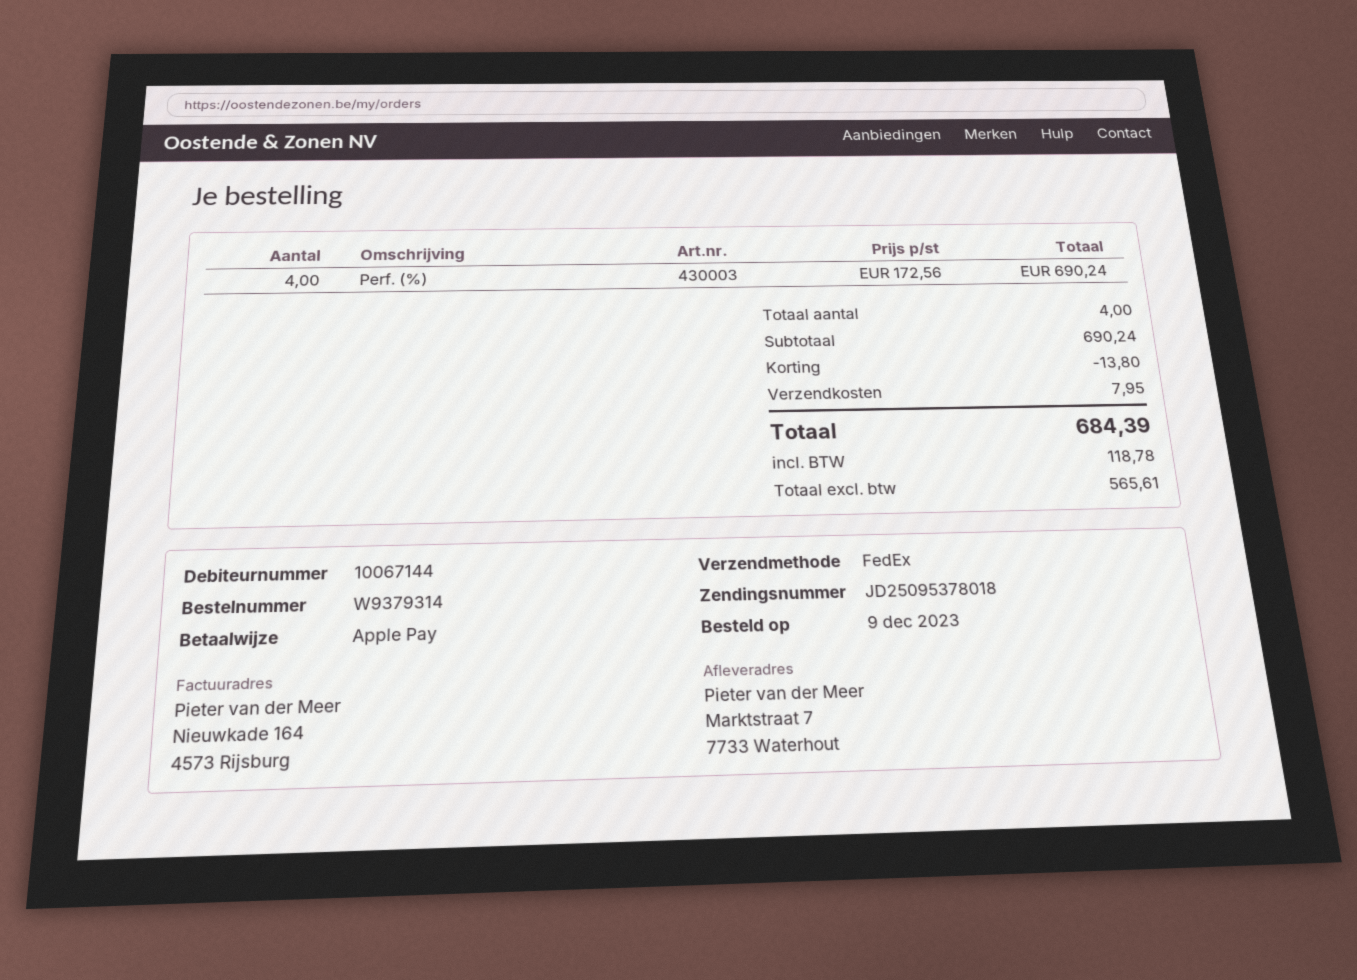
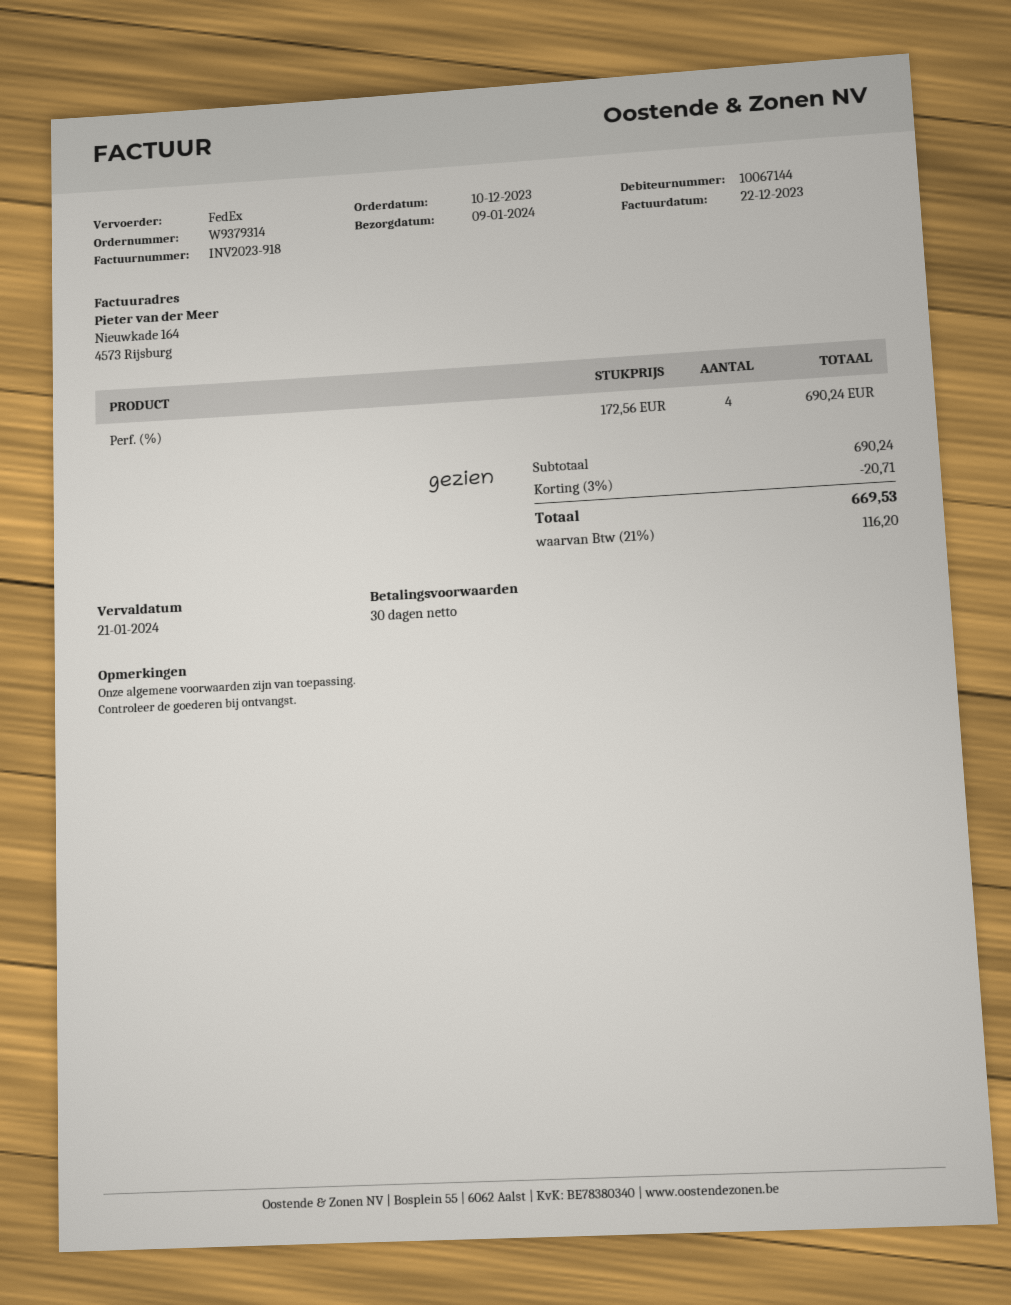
order date: 2023-12-09 -> 2023-12-10
discount: 13.80 -> 20.71
shipping: 7.95 -> none
tax: 118.78 -> 116.20
total: 684.39 -> 669.53

